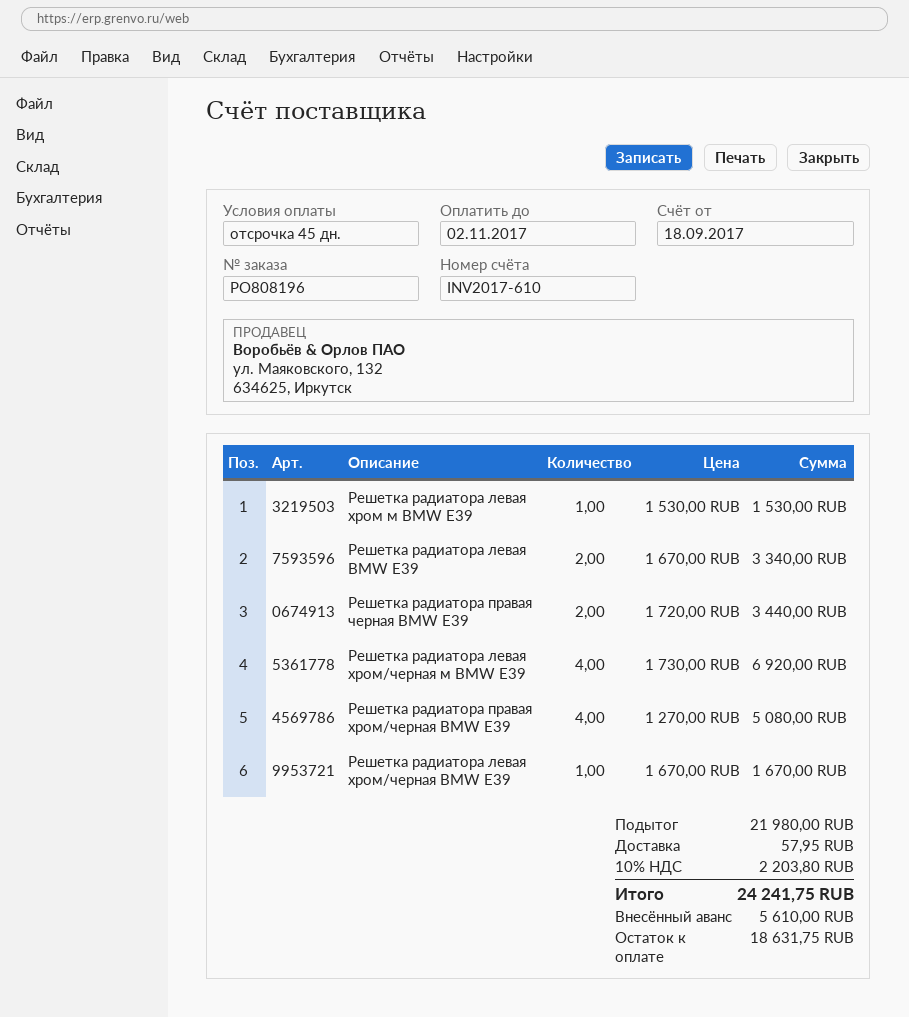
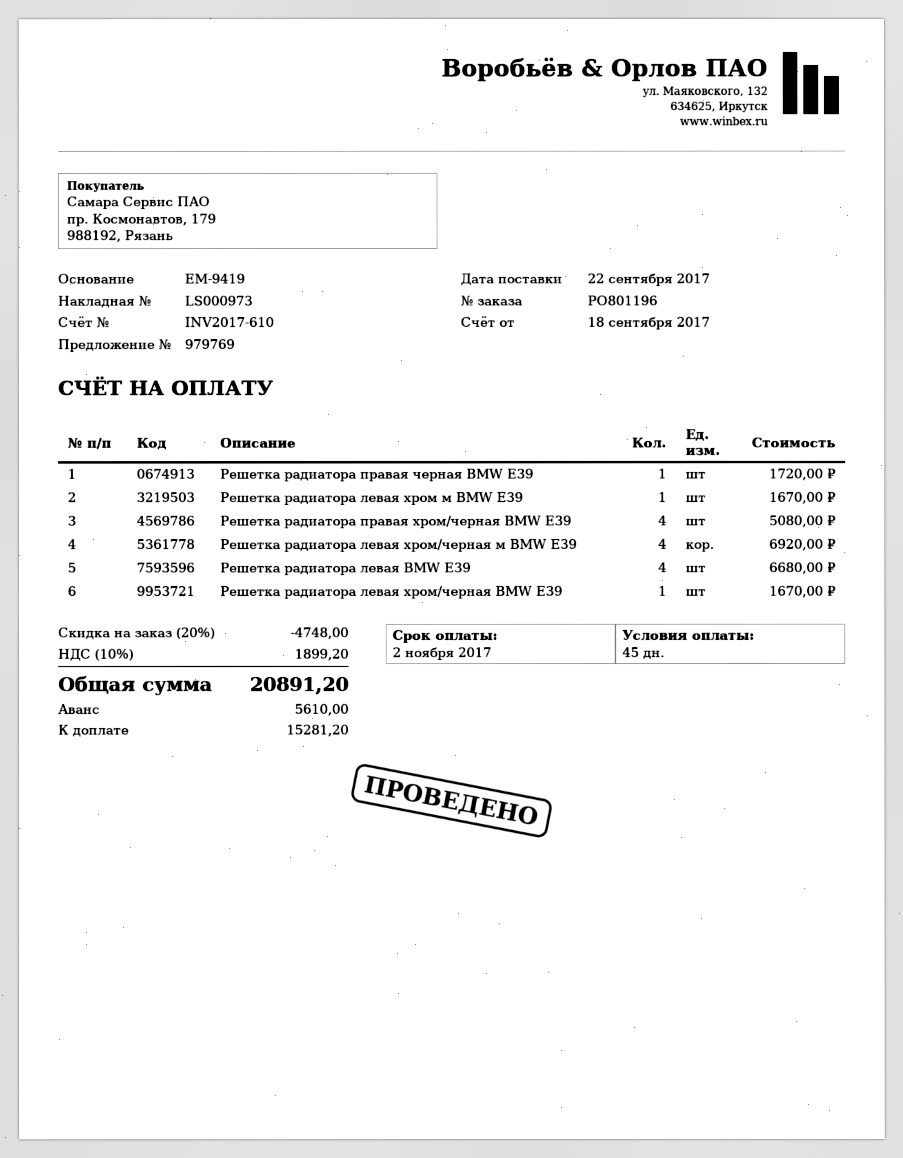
order number: PO808196 -> PO801196
Решетка радиатора левая хром м BMW E39: 1 for 1530.00 -> 1 for 1670.00
Решетка радиатора левая BMW E39: 2 for 3340.00 -> 4 for 6680.00
Решетка радиатора правая черная BMW E39: 2 for 3440.00 -> 1 for 1720.00
discount: none -> 20% = 4748.00
shipping: 57.95 -> none
tax: 10% = 2203.80 -> 10% = 1899.20
total: 24241.75 -> 20891.20
balance: 18631.75 -> 15281.20

